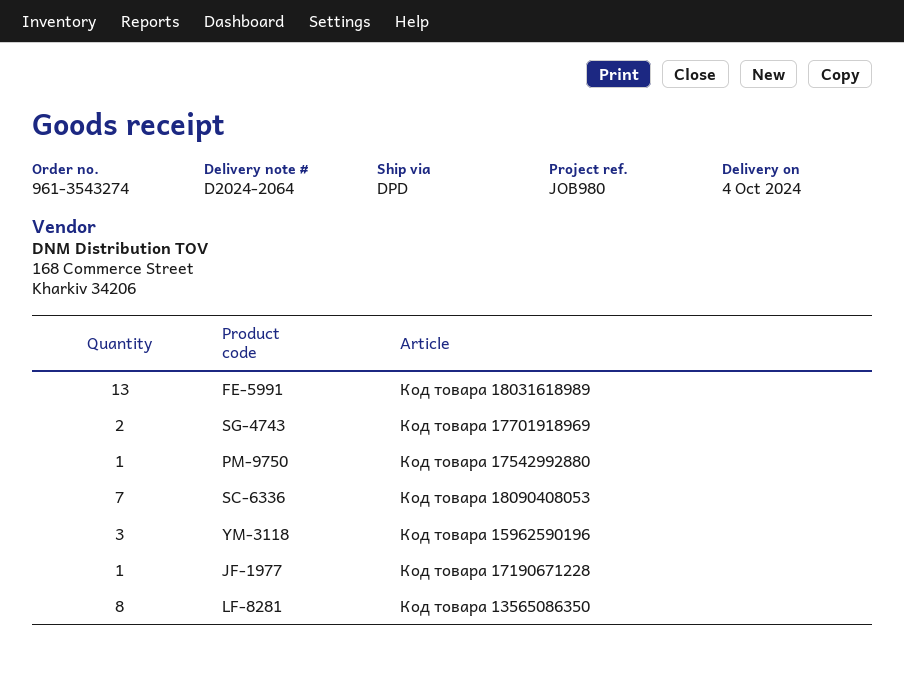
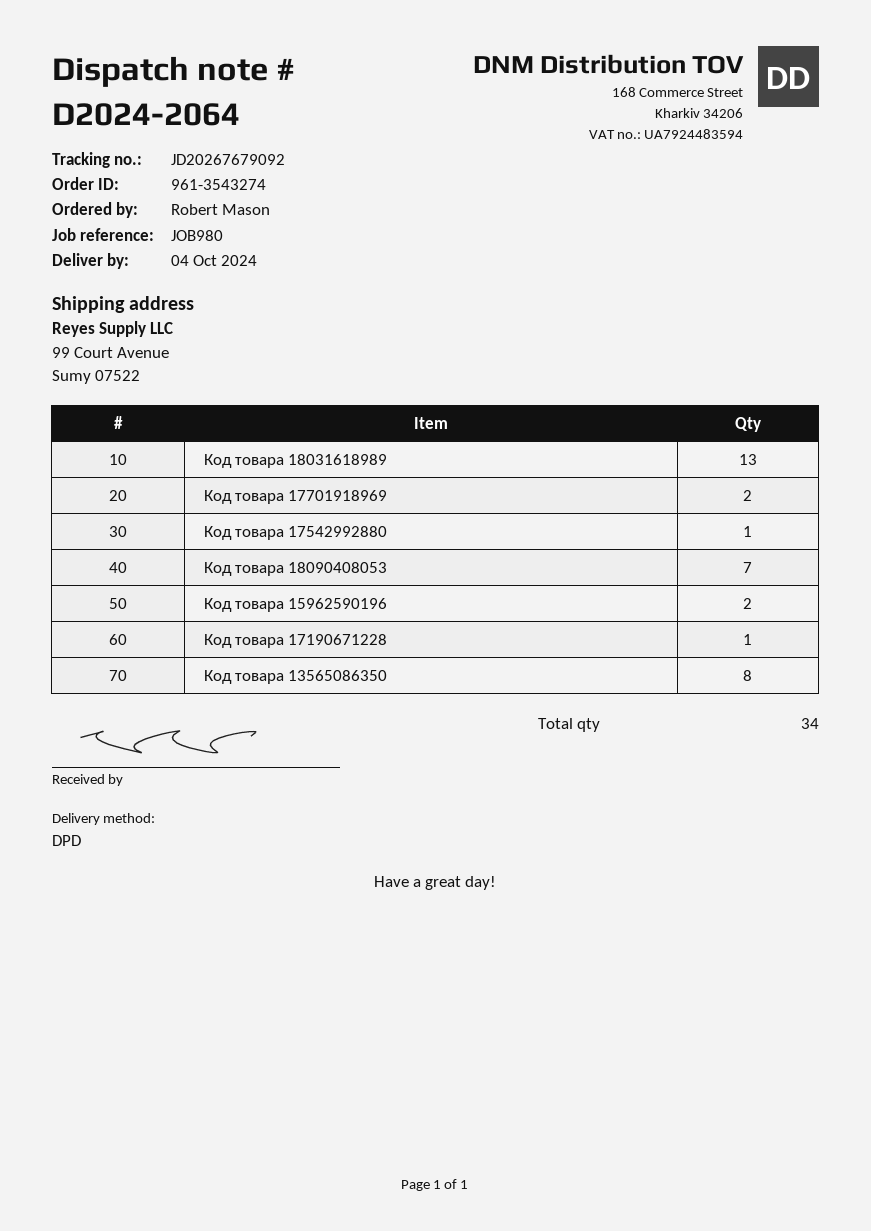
Код товара 15962590196: 3 -> 2

